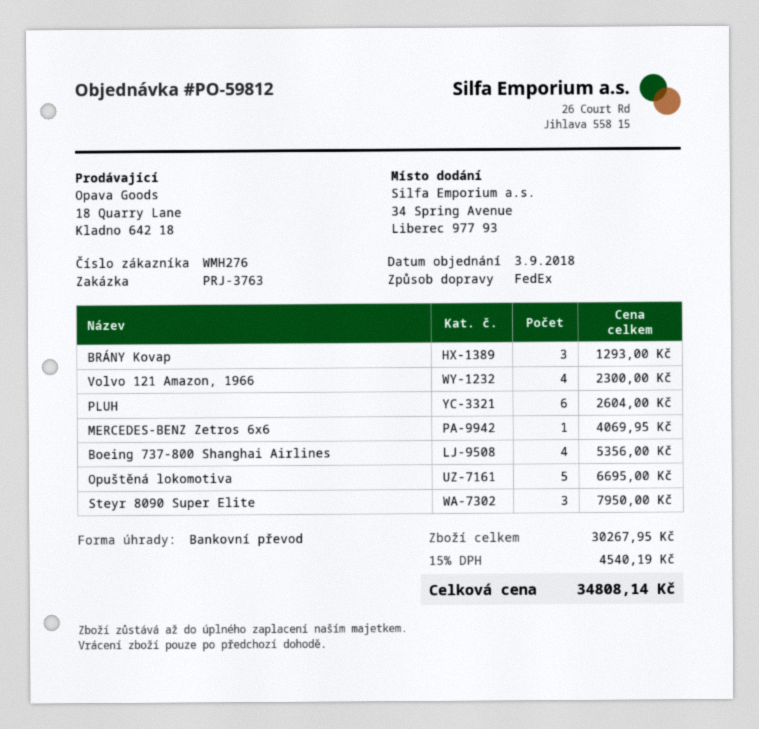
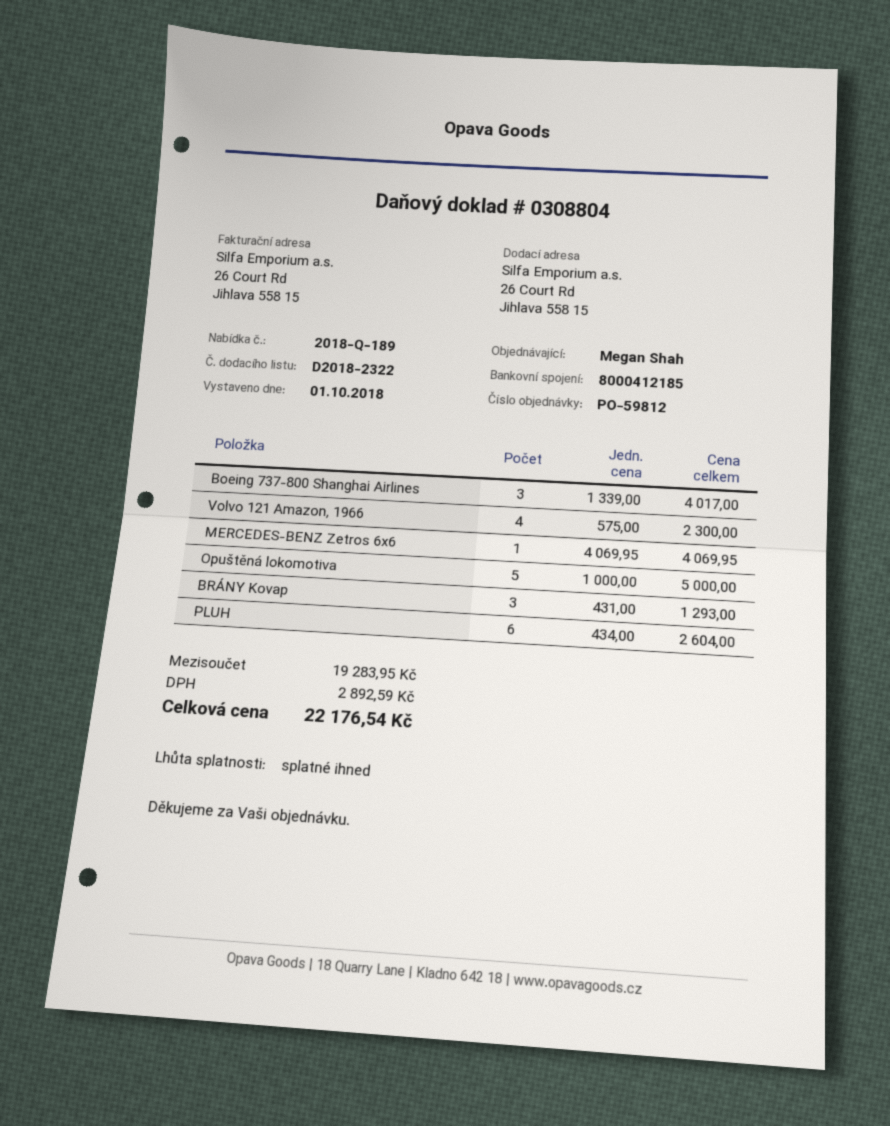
ship to: 34 Spring Avenue, Liberec 977 93 -> 26 Court Rd, Jihlava 558 15
Boeing 737-800 Shanghai Airlines: 4 for 5356.00 -> 3 for 4017.00
Opuštěná lokomotiva: 5 for 6695.00 -> 5 for 5000.00
Steyr 8090 Super Elite: 3 for 7950.00 -> none
subtotal: 30267.95 -> 19283.95
tax: 4540.19 -> 2892.59
total: 34808.14 -> 22176.54

